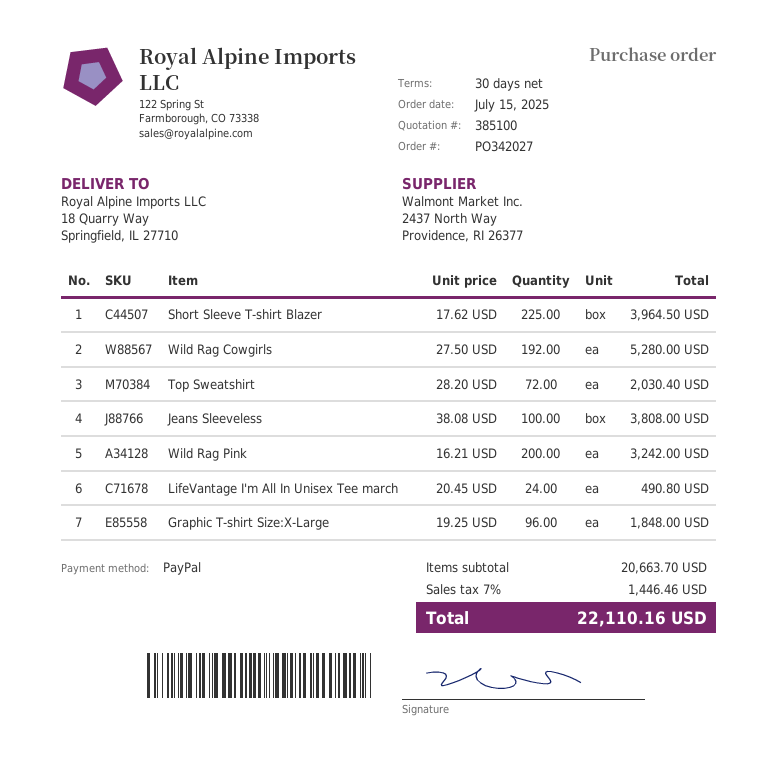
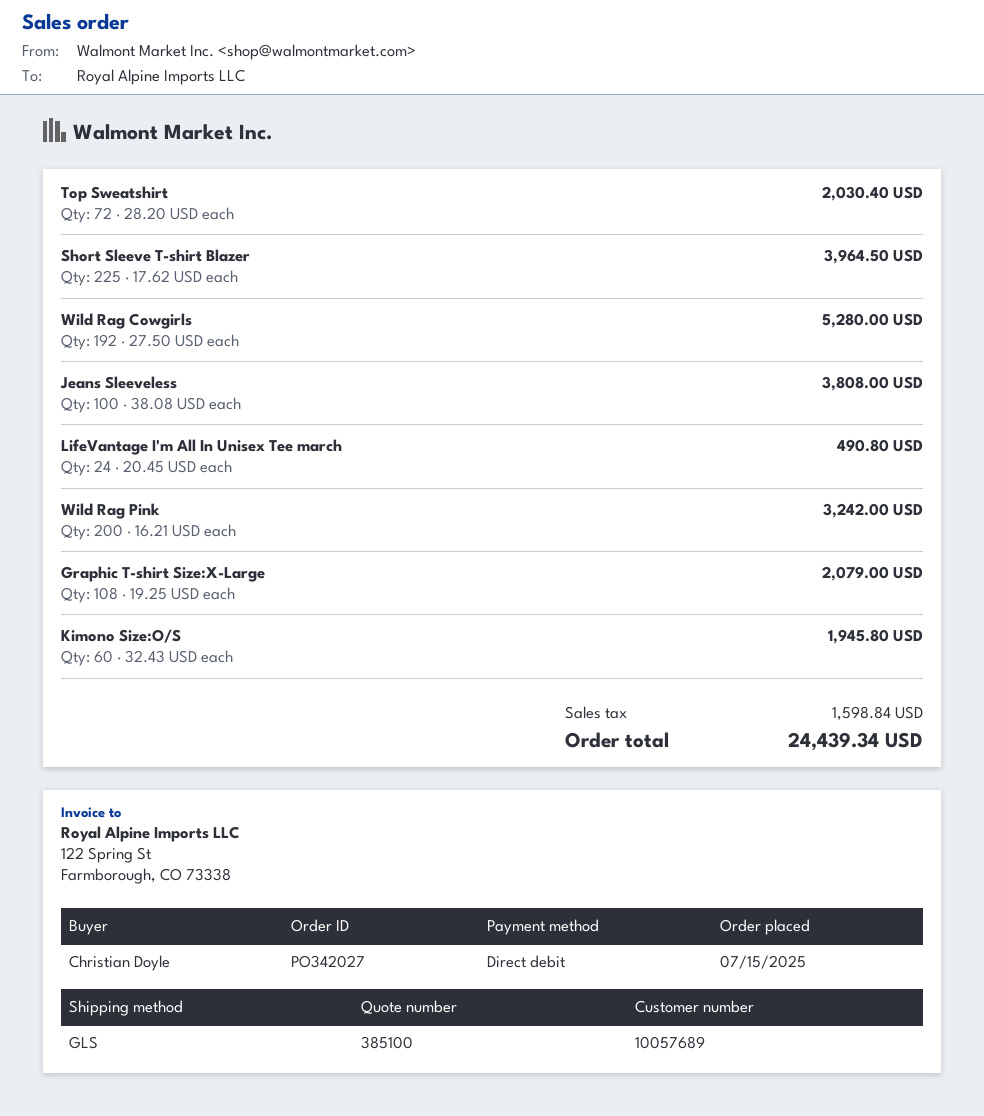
payment method: PayPal -> direct debit
Graphic T-shirt Size:X-Large: 96 x 19.25 = 1848.00 -> 108 x 19.25 = 2079.00
Kimono Size:O/S: none -> 60 x 32.43 = 1945.80
tax: 1446.46 -> 1598.84
total: 22110.16 -> 24439.34

